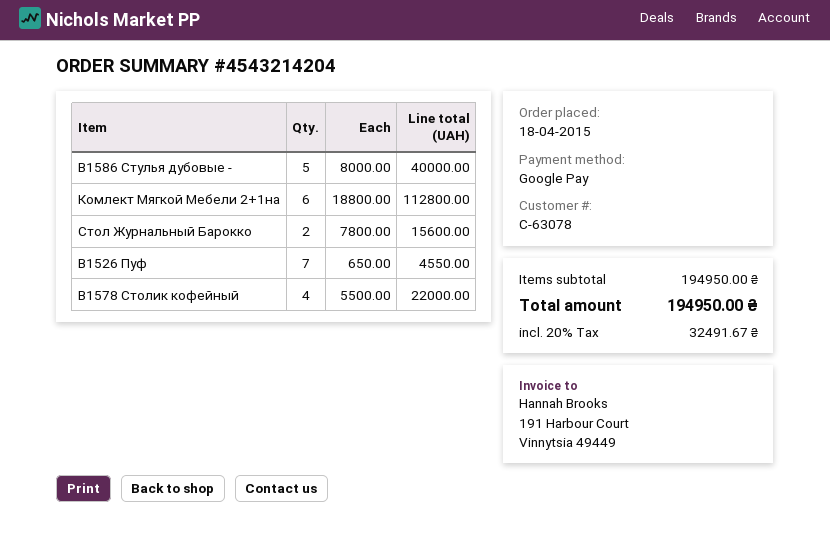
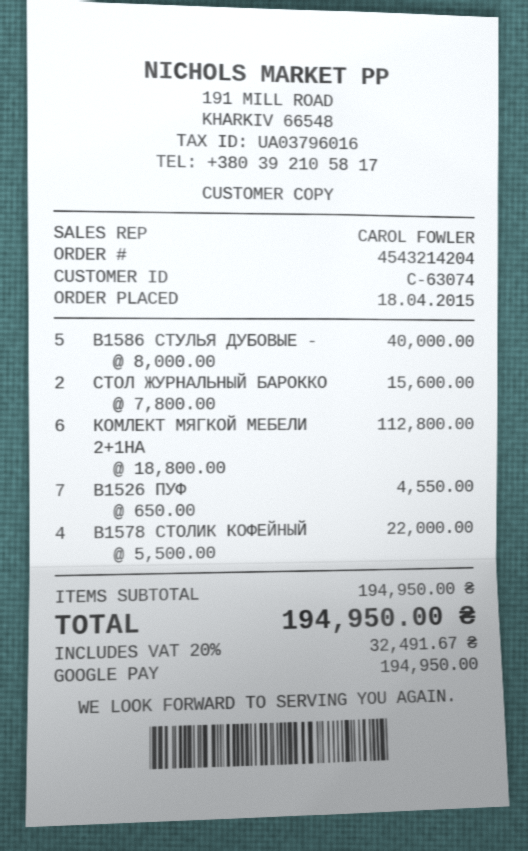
customer number: C-63078 -> C-63074

